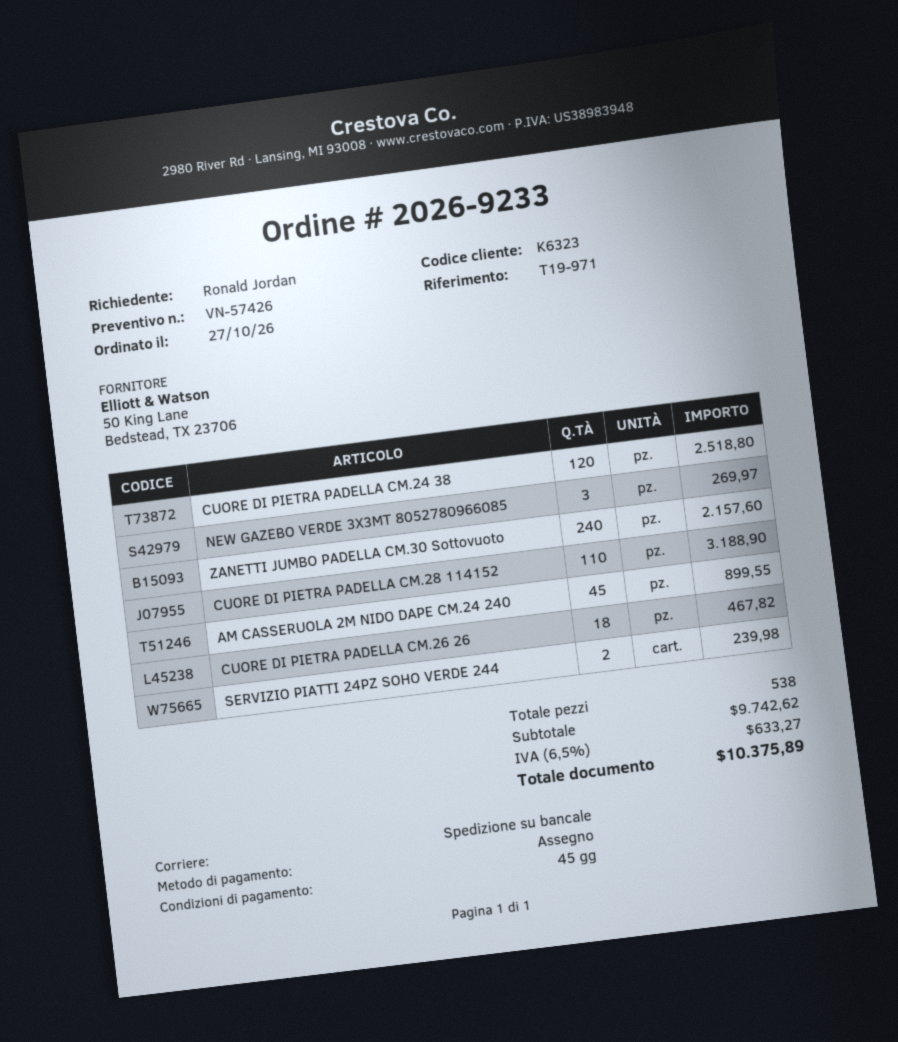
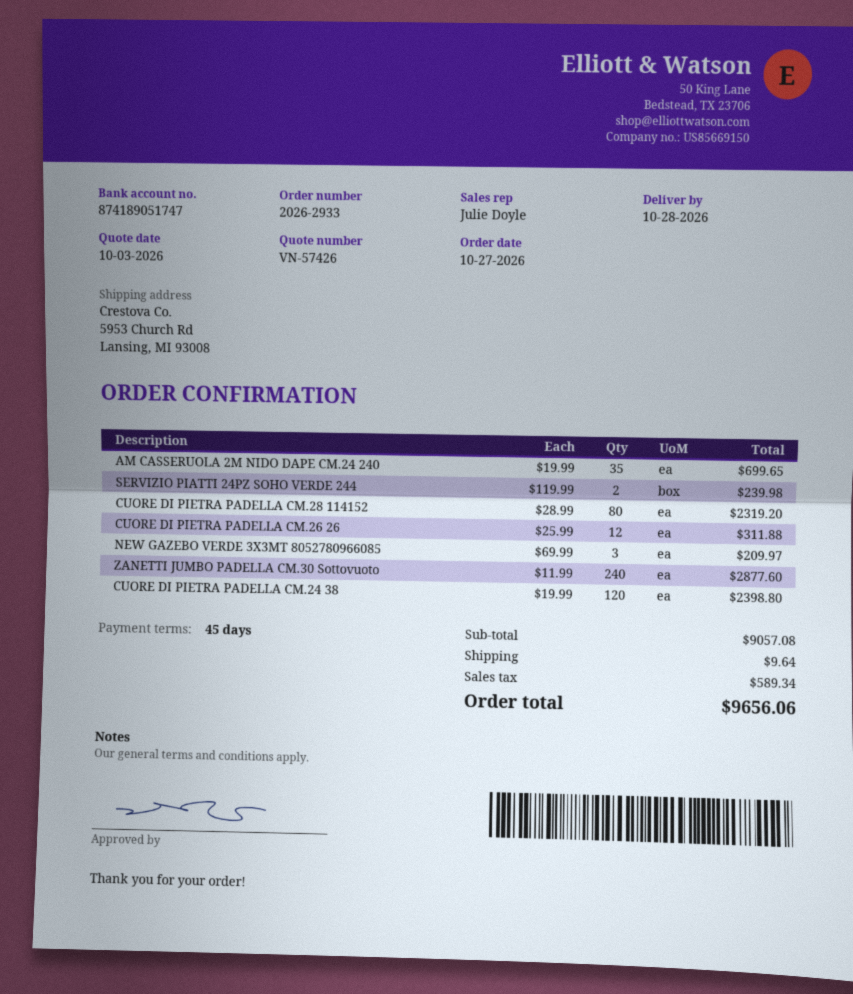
order number: 2026-9233 -> 2026-2933
CUORE DI PIETRA PADELLA CM.24 38: 120 for 2518.80 -> 120 for 2398.80
NEW GAZEBO VERDE 3X3MT 8052780966085: 3 for 269.97 -> 3 for 209.97
ZANETTI JUMBO PADELLA CM.30 Sottovuoto: 240 for 2157.60 -> 240 for 2877.60
CUORE DI PIETRA PADELLA CM.28 114152: 110 for 3188.90 -> 80 for 2319.20
AM CASSERUOLA 2M NIDO DAPE CM.24 240: 45 for 899.55 -> 35 for 699.65
CUORE DI PIETRA PADELLA CM.26 26: 18 for 467.82 -> 12 for 311.88
subtotal: 9742.62 -> 9057.08
shipping: none -> 9.64
tax: 633.27 -> 589.34
total: 10375.89 -> 9656.06

